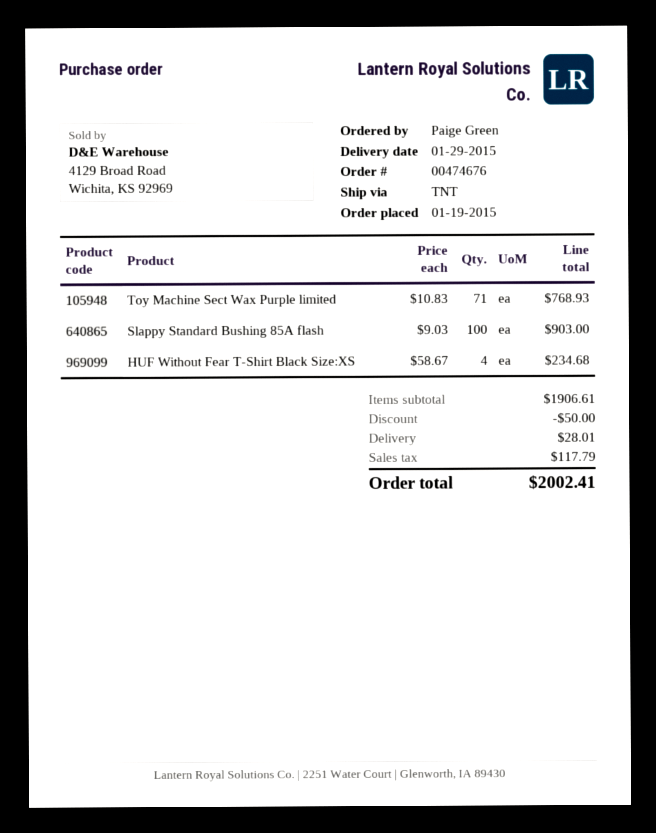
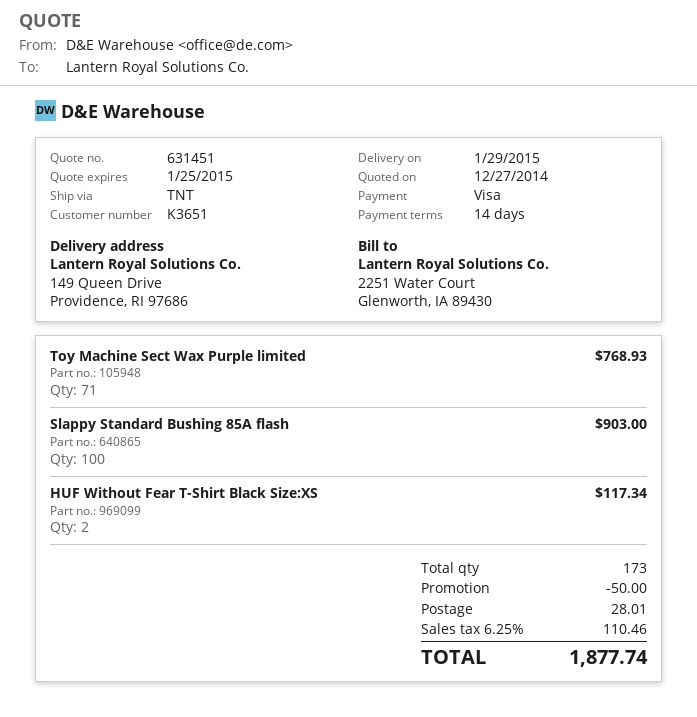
HUF Without Fear T-Shirt Black Size:XS: 4 for 234.68 -> 2 for 117.34
tax: 117.79 -> 110.46
total: 2002.41 -> 1877.74

